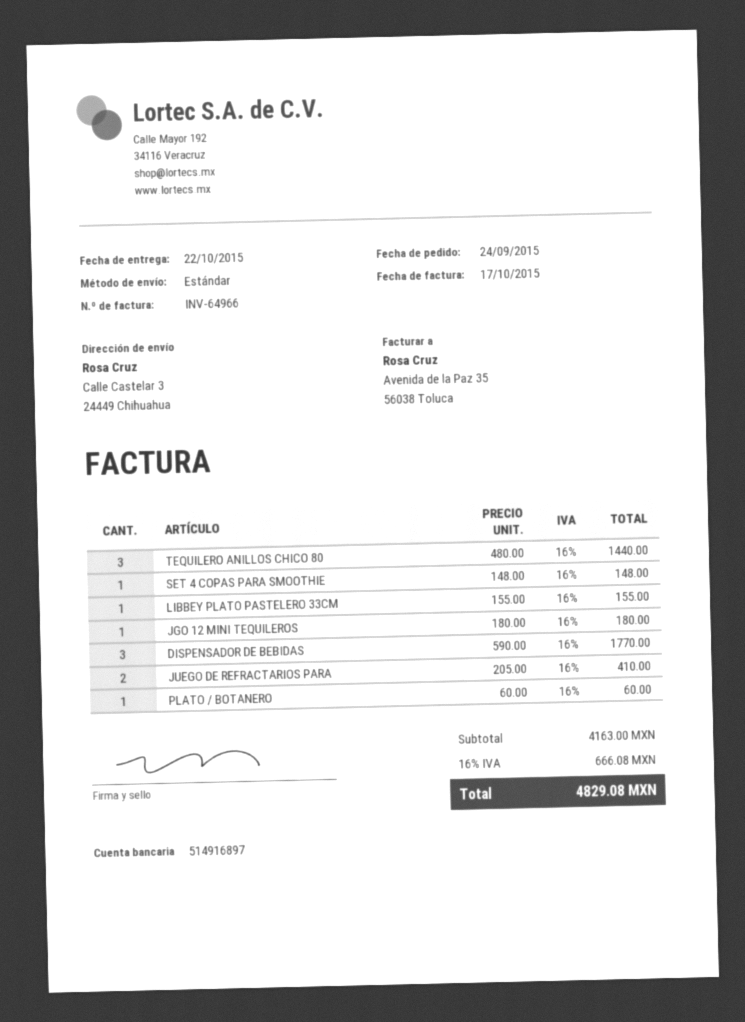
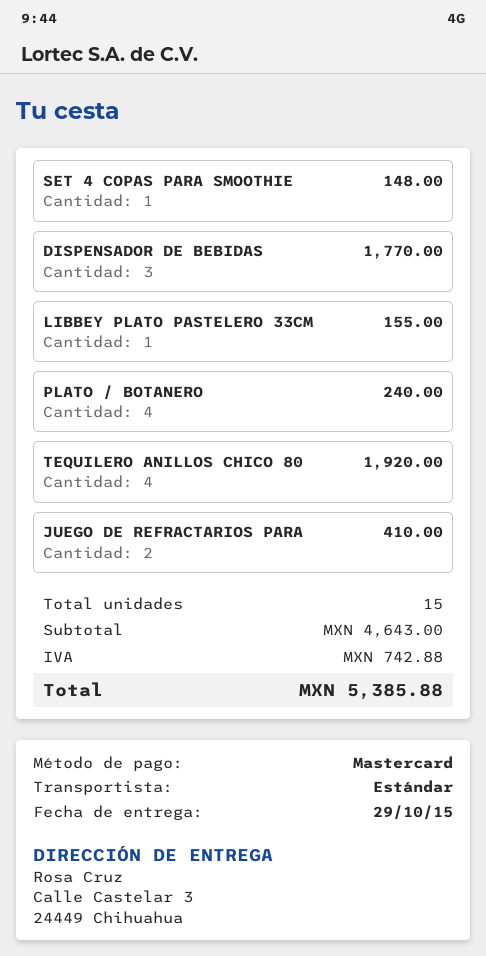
delivery date: 2015-10-22 -> 2015-10-29
TEQUILERO ANILLOS CHICO 80: 3 for 1440.00 -> 4 for 1920.00
JGO 12 MINI TEQUILEROS: 1 for 180.00 -> none
PLATO / BOTANERO: 1 for 60.00 -> 4 for 240.00
subtotal: 4163.00 -> 4643.00
tax: 666.08 -> 742.88
total: 4829.08 -> 5385.88

